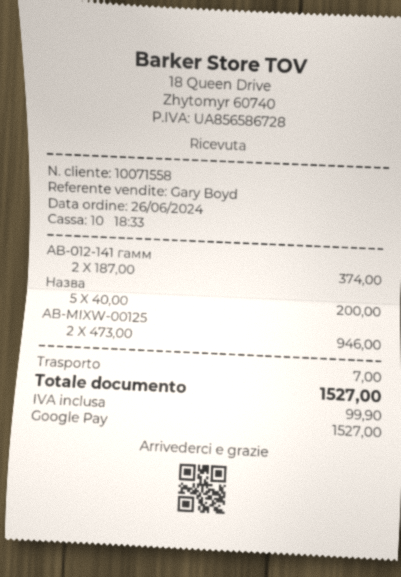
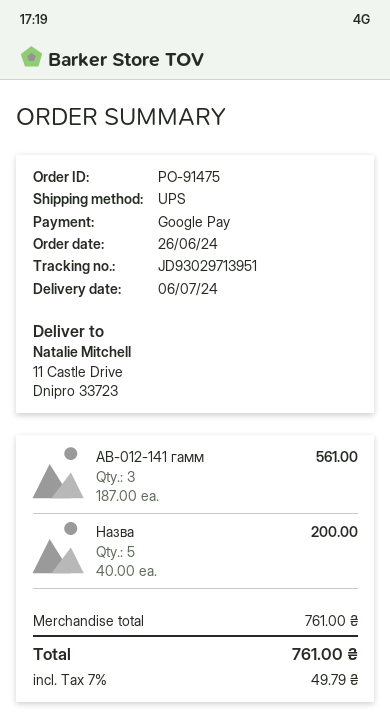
AB-012-141 гамм: 2 x 187.00 = 374.00 -> 3 x 187.00 = 561.00
AB-MIXW-00125: 2 x 473.00 = 946.00 -> none
shipping: 7.00 -> none
tax: 99.90 -> 49.79
total: 1527.00 -> 761.00

